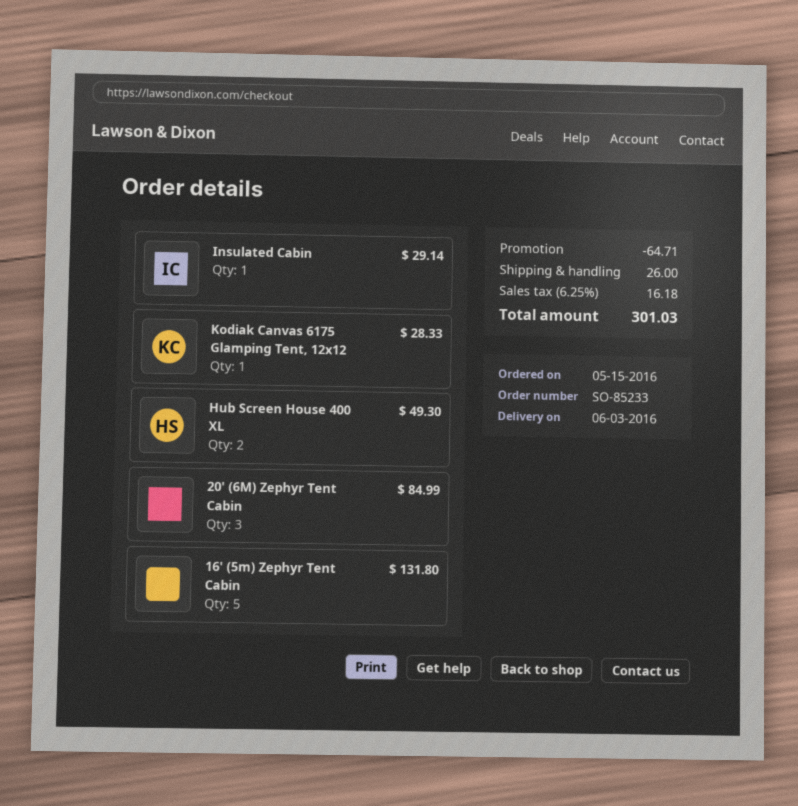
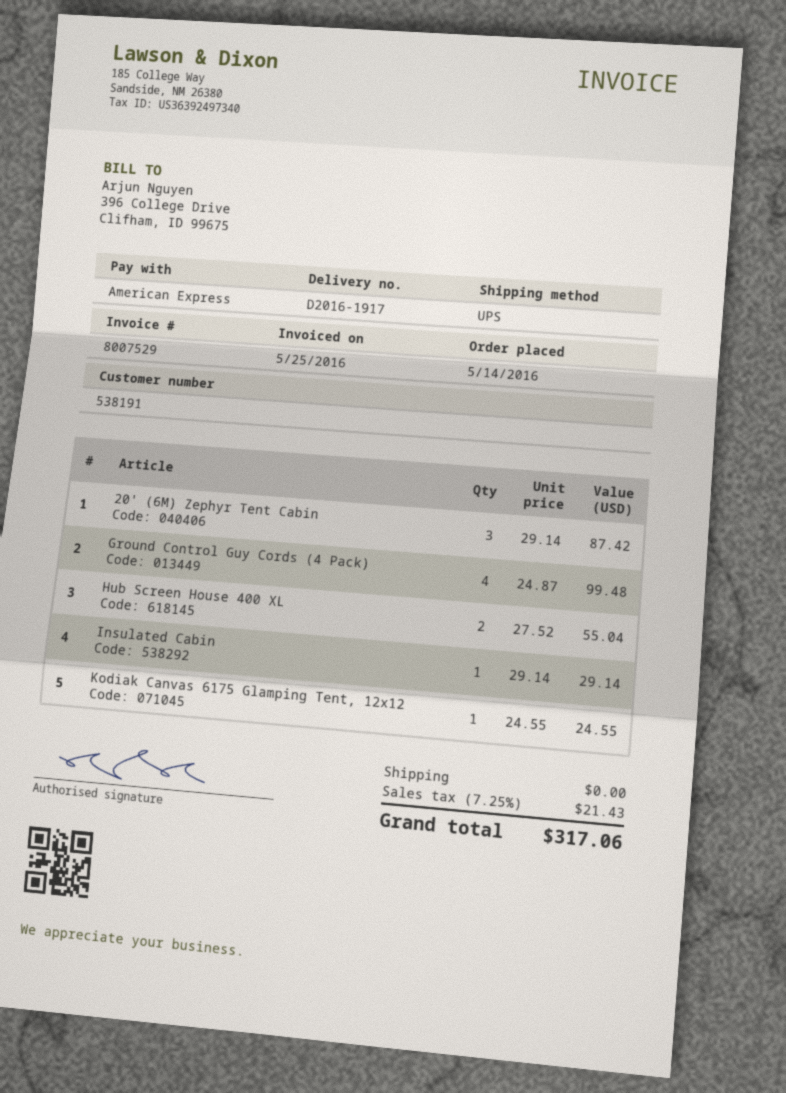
order date: 2016-05-15 -> 2016-05-14
Kodiak Canvas 6175 Glamping Tent, 12x12: 1 for 28.33 -> 1 for 24.55
Hub Screen House 400 XL: 2 for 49.30 -> 2 for 55.04
20' (6M) Zephyr Tent Cabin: 3 for 84.99 -> 3 for 87.42
16' (5m) Zephyr Tent Cabin: 5 for 131.80 -> none
Ground Control Guy Cords (4 Pack): none -> 4 for 99.48
discount: 64.71 -> none
shipping: 26.00 -> 0.00
tax: 6.25% = 16.18 -> 7.25% = 21.43
total: 301.03 -> 317.06

